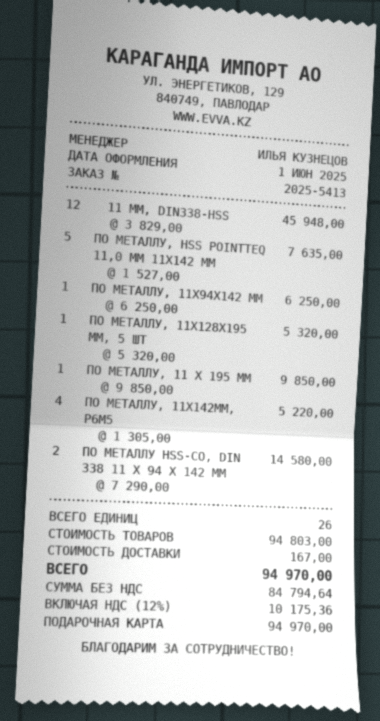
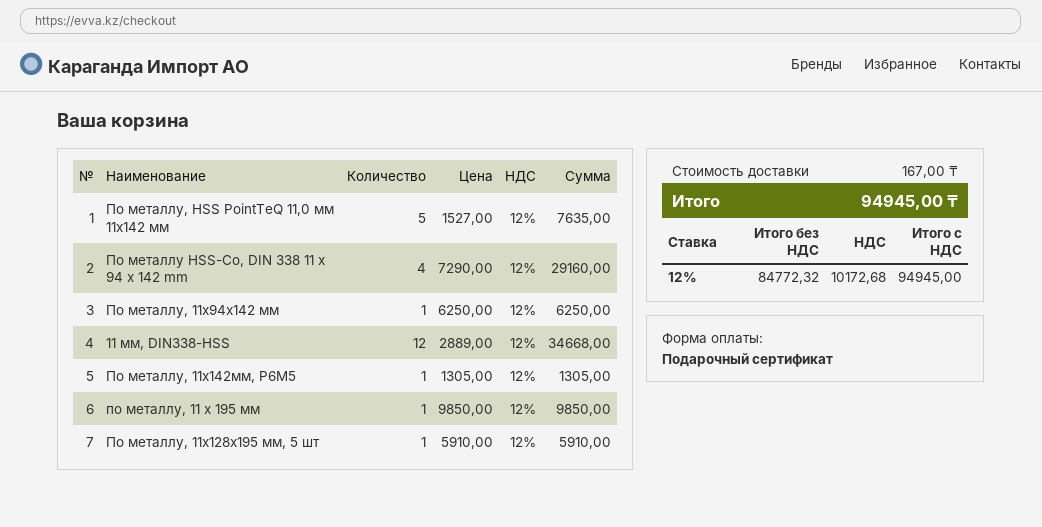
11 ММ, DIN338-HSS: 12 x 3829.00 = 45948.00 -> 12 x 2889.00 = 34668.00
ПО МЕТАЛЛУ, 11Х128Х195 ММ, 5 ШТ: 1 x 5320.00 = 5320.00 -> 1 x 5910.00 = 5910.00
ПО МЕТАЛЛУ, 11X142ММ, Р6М5: 4 x 1305.00 = 5220.00 -> 1 x 1305.00 = 1305.00
ПО МЕТАЛЛУ HSS-CO, DIN 338 11 X 94 X 142 MM: 2 x 7290.00 = 14580.00 -> 4 x 7290.00 = 29160.00
net: 84794.64 -> 84772.32
tax: 12% = 10175.36 -> 12% = 10172.68
total: 94970.00 -> 94945.00

